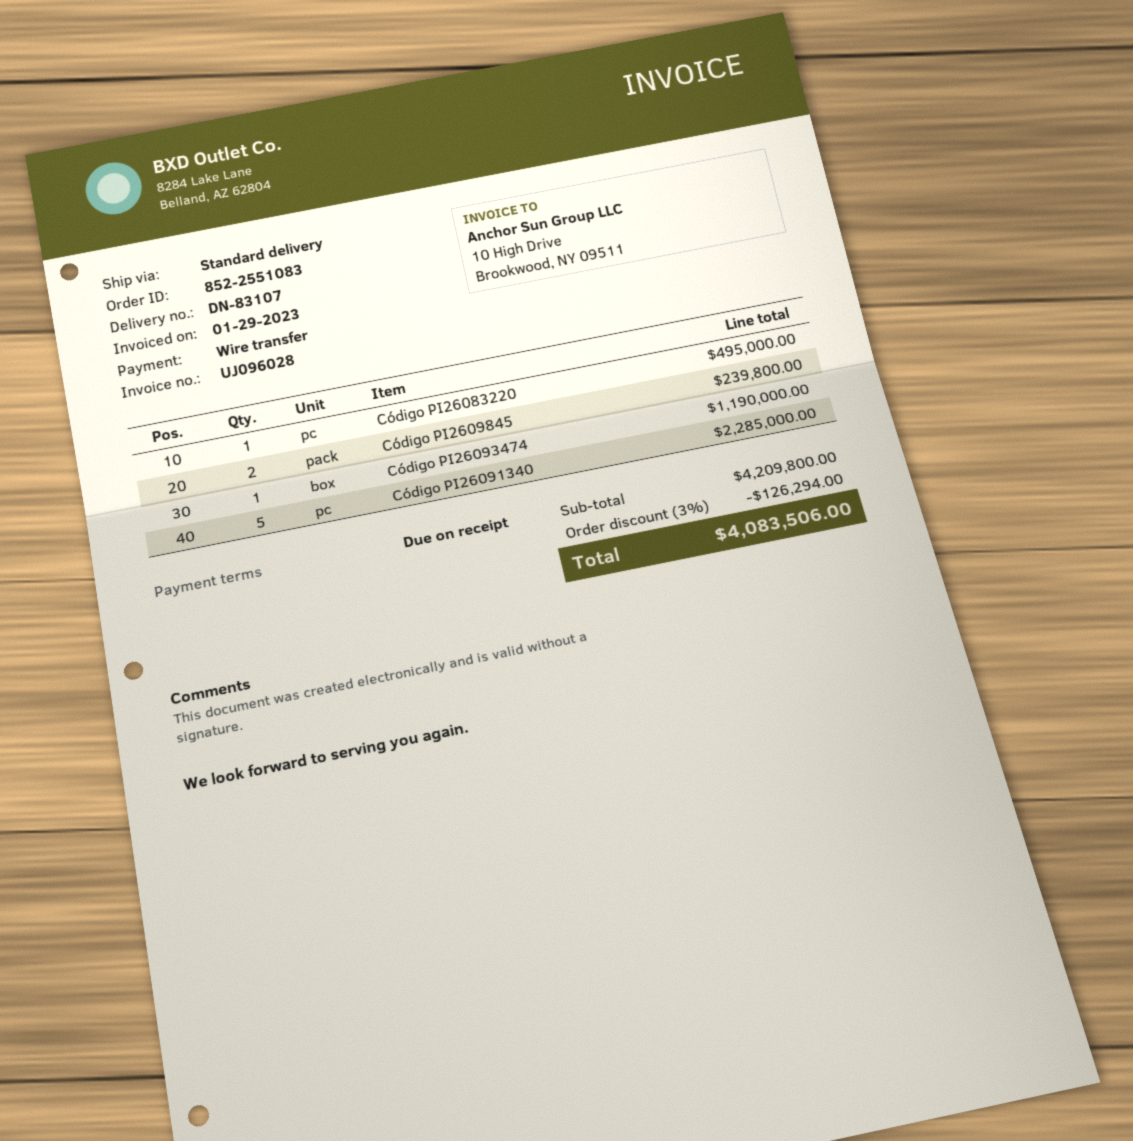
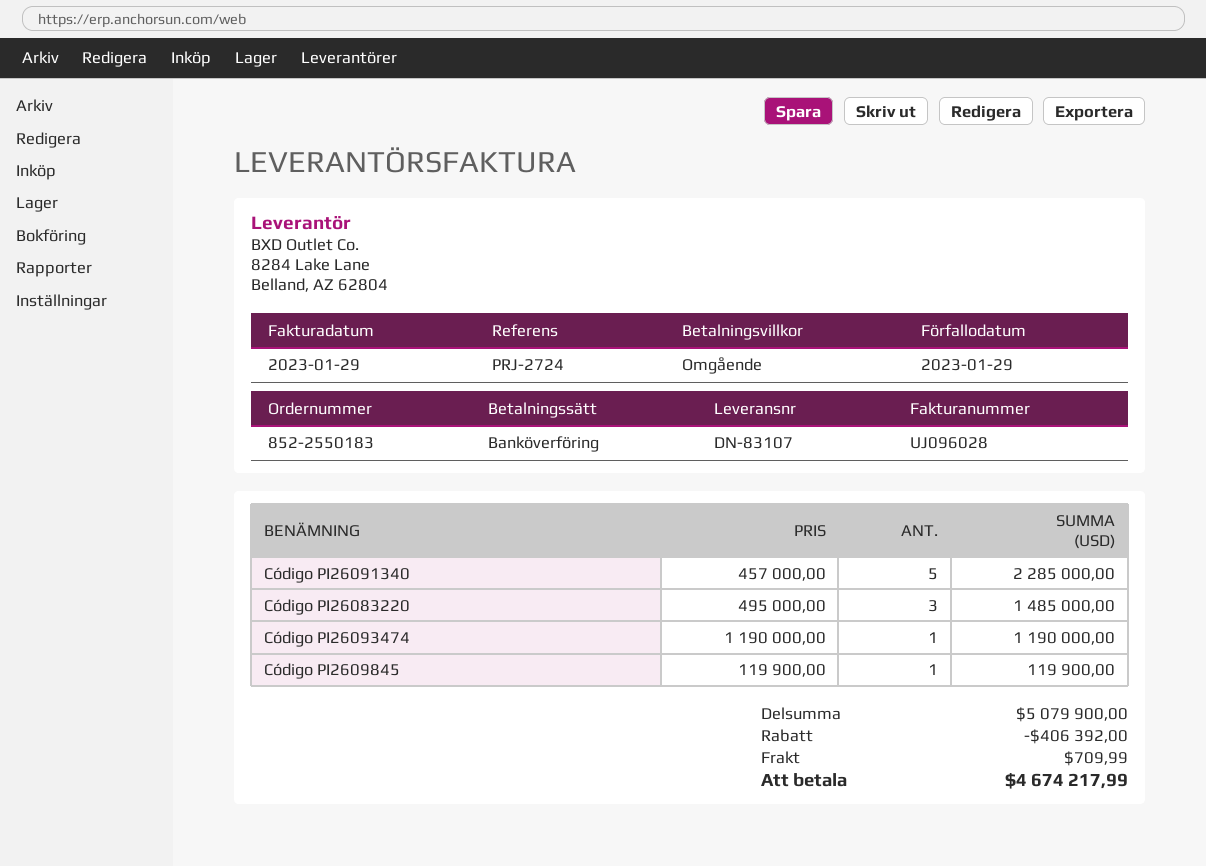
order number: 852-2551083 -> 852-2550183
Código PI26083220: 1 for 495000.00 -> 3 for 1485000.00
Código PI2609845: 2 for 239800.00 -> 1 for 119900.00
subtotal: 4209800.00 -> 5079900.00
discount: 126294.00 -> 406392.00
shipping: none -> 709.99
total: 4083506.00 -> 4674217.99

